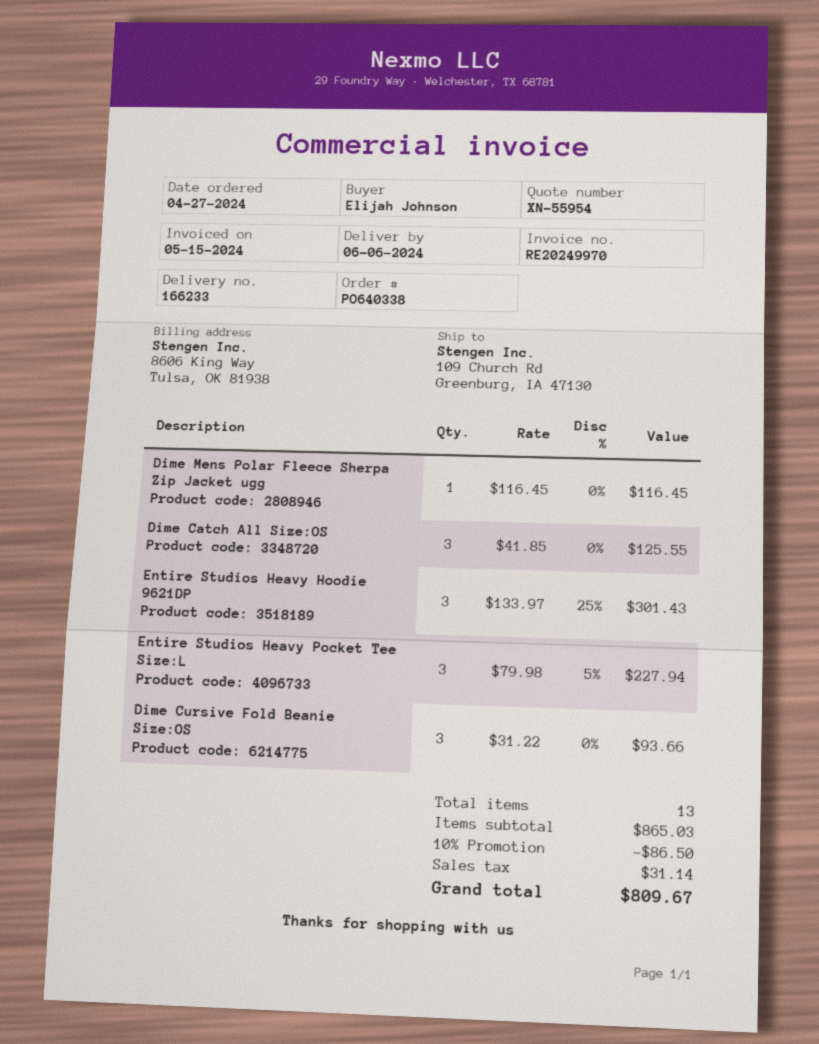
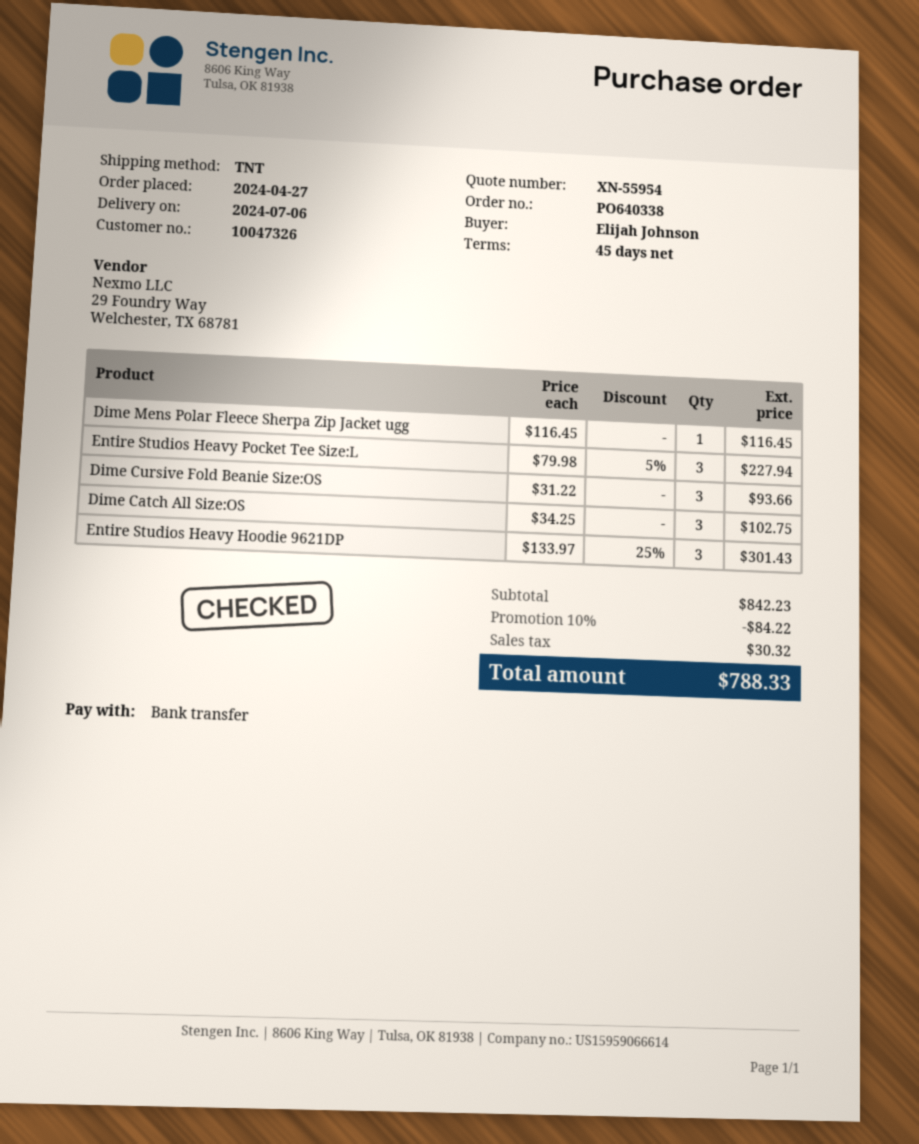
delivery date: 2024-06-06 -> 2024-07-06
Dime Catch All Size:OS: 3 x 41.85 = 125.55 -> 3 x 34.25 = 102.75
subtotal: 865.03 -> 842.23
discount: 10% = 86.50 -> 10% = 84.22
tax: 31.14 -> 30.32
total: 809.67 -> 788.33

